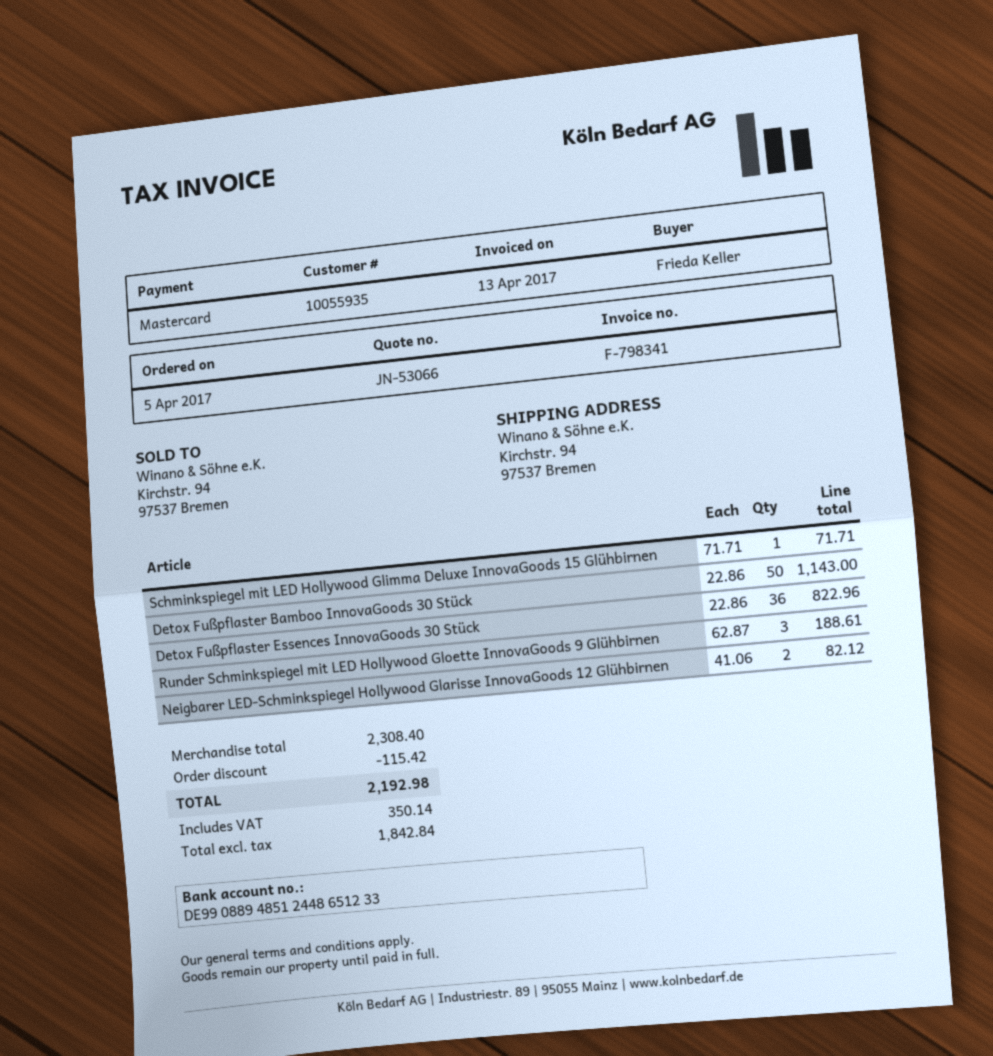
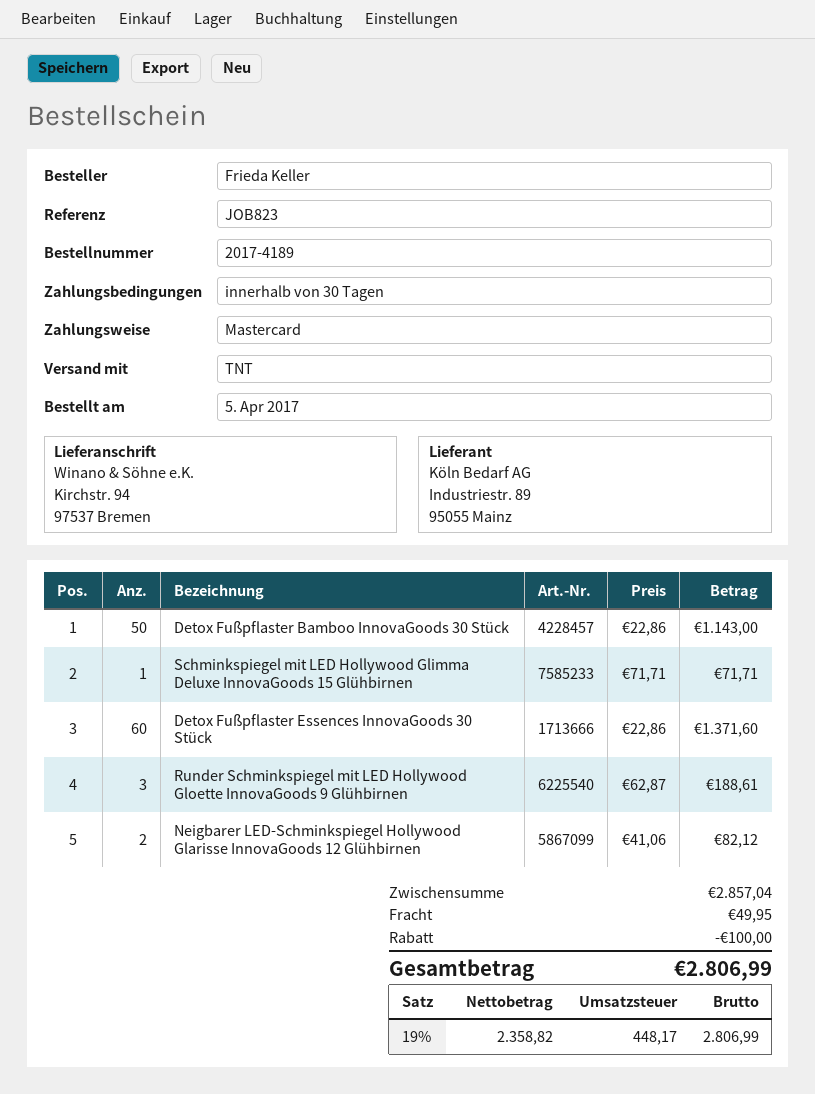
Detox Fußpflaster Essences InnovaGoods 30 Stück: 36 x 22.86 = 822.96 -> 60 x 22.86 = 1371.60
subtotal: 2308.40 -> 2857.04
discount: 115.42 -> 100.00
shipping: none -> 49.95
net: 1842.84 -> 2358.82
tax: 350.14 -> 448.17
total: 2192.98 -> 2806.99

